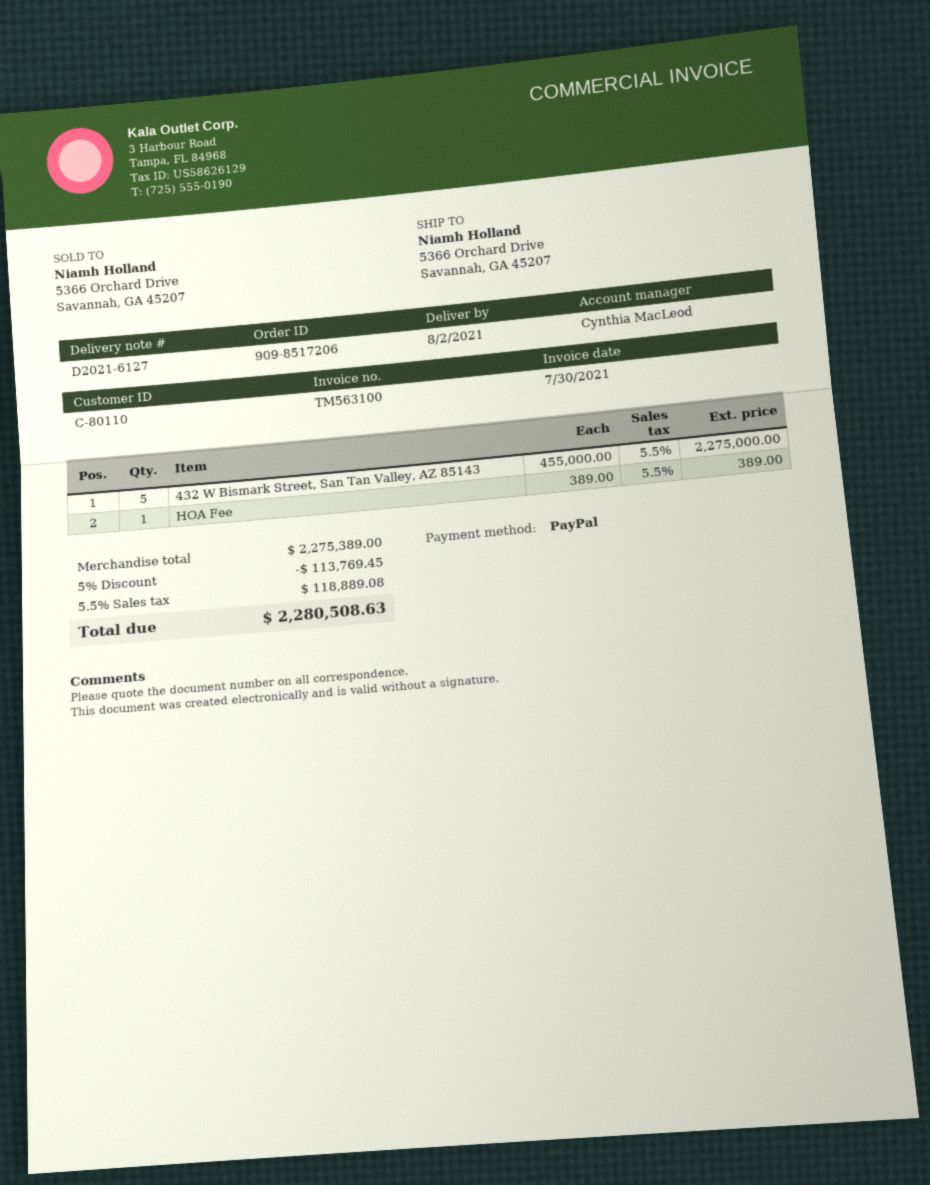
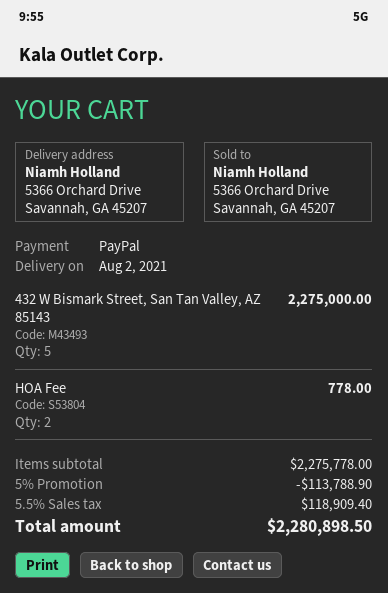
HOA Fee: 1 for 389.00 -> 2 for 778.00
subtotal: 2275389.00 -> 2275778.00
discount: 5% = 113769.45 -> 5% = 113788.90
tax: 5.5% = 118889.08 -> 5.5% = 118909.40
total: 2280508.63 -> 2280898.50

